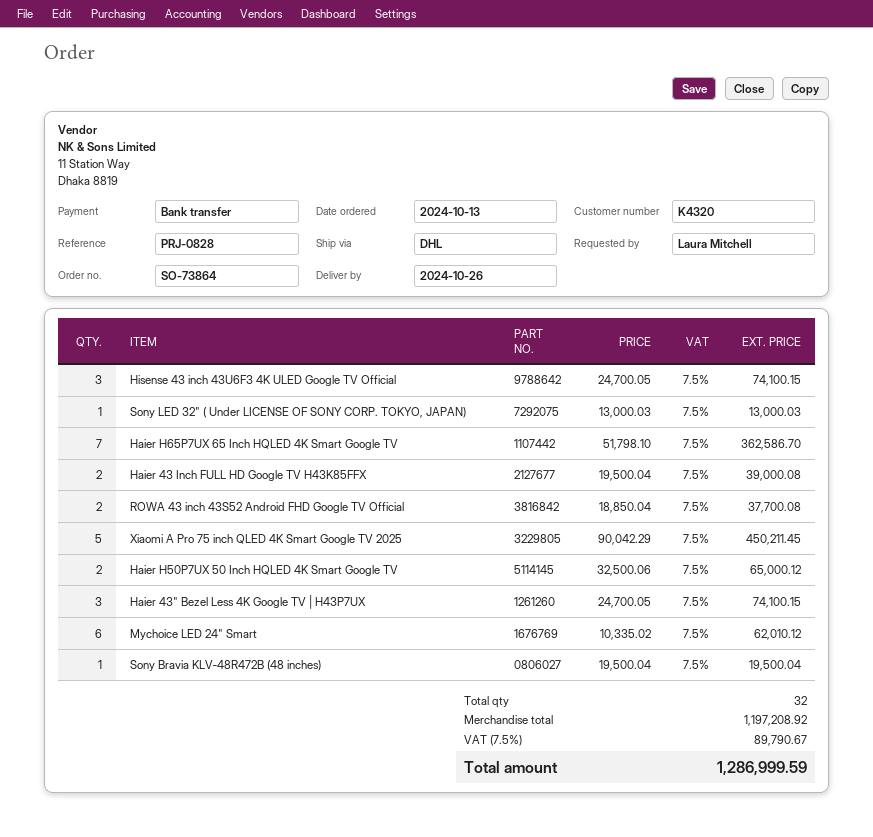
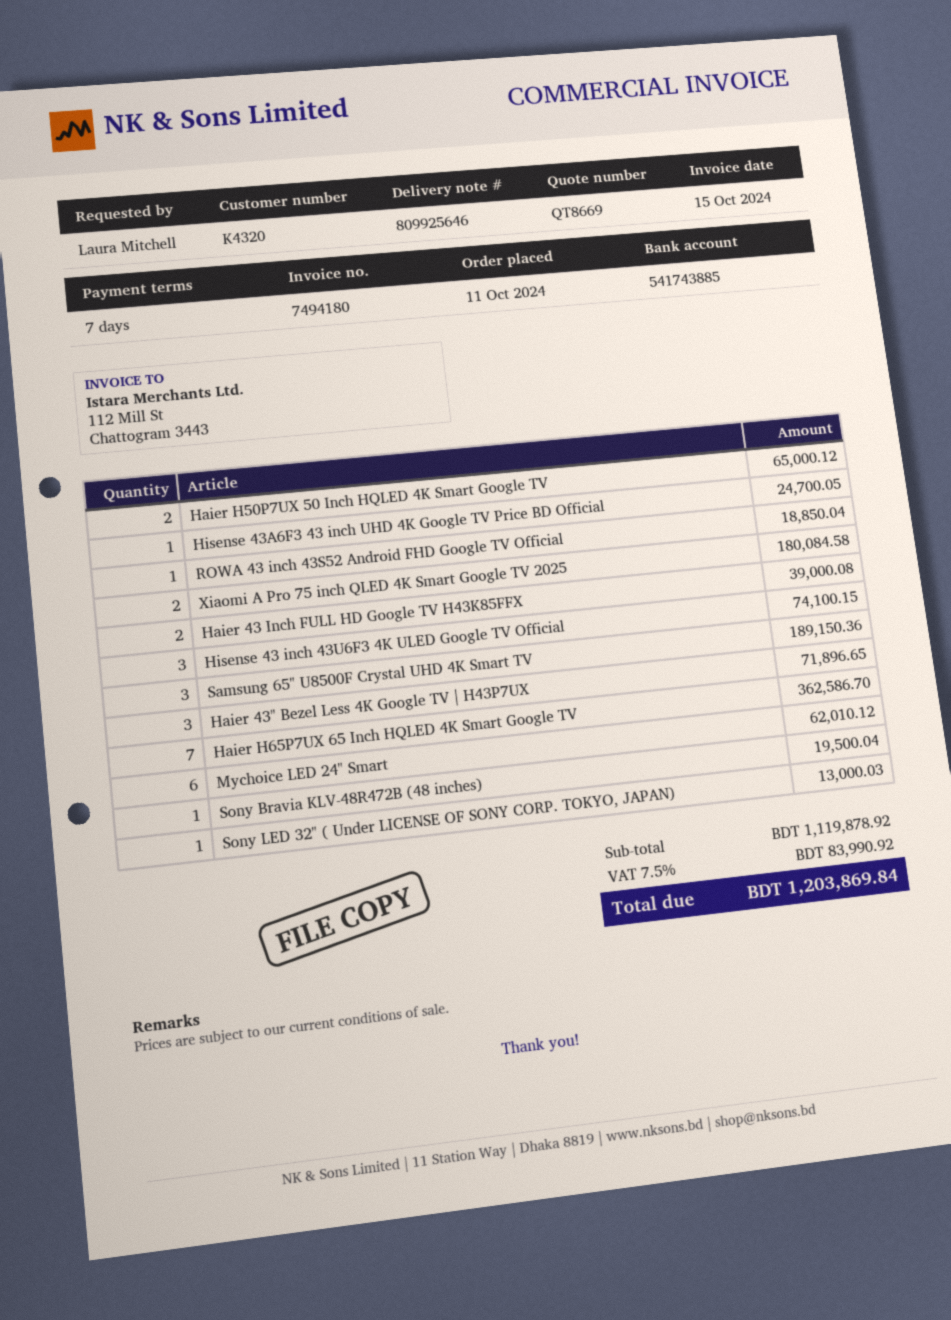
order date: 2024-10-13 -> 2024-10-11
ROWA 43 inch 43S52 Android FHD Google TV Official: 2 for 37700.08 -> 1 for 18850.04
Xiaomi A Pro 75 inch QLED 4K Smart Google TV 2025: 5 for 450211.45 -> 2 for 180084.58
Haier 43" Bezel Less 4K Google TV | H43P7UX: 3 for 74100.15 -> 3 for 71896.65
Hisense 43A6F3 43 inch UHD 4K Google TV Price BD Official: none -> 1 for 24700.05
Samsung 65" U8500F Crystal UHD 4K Smart TV: none -> 3 for 189150.36
subtotal: 1197208.92 -> 1119878.92
tax: 7.5% = 89790.67 -> 7.5% = 83990.92
total: 1286999.59 -> 1203869.84

